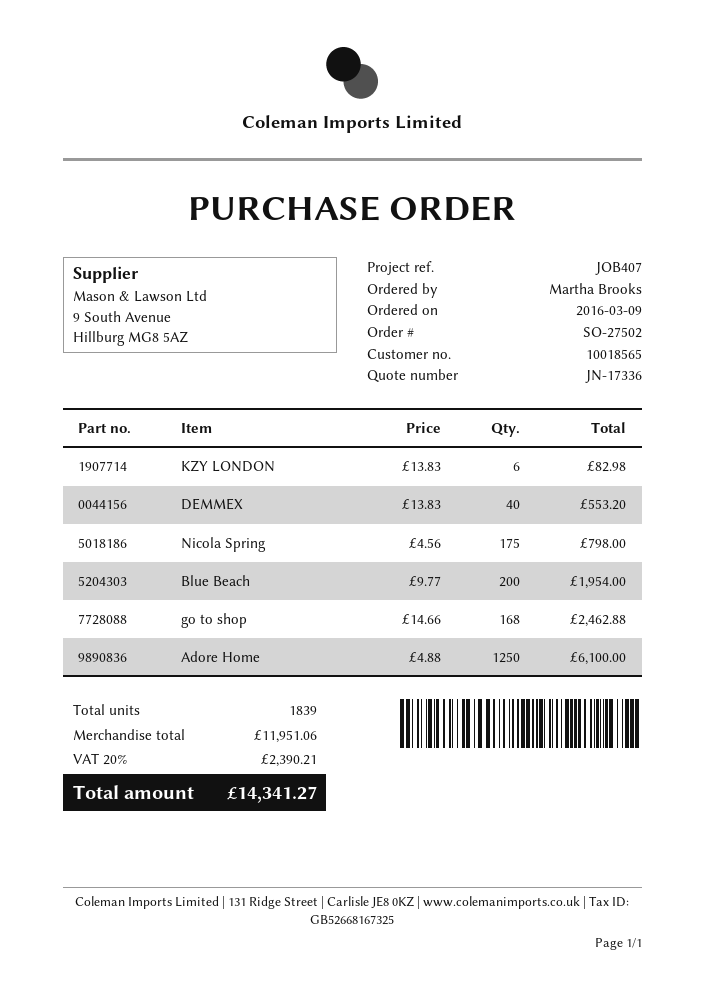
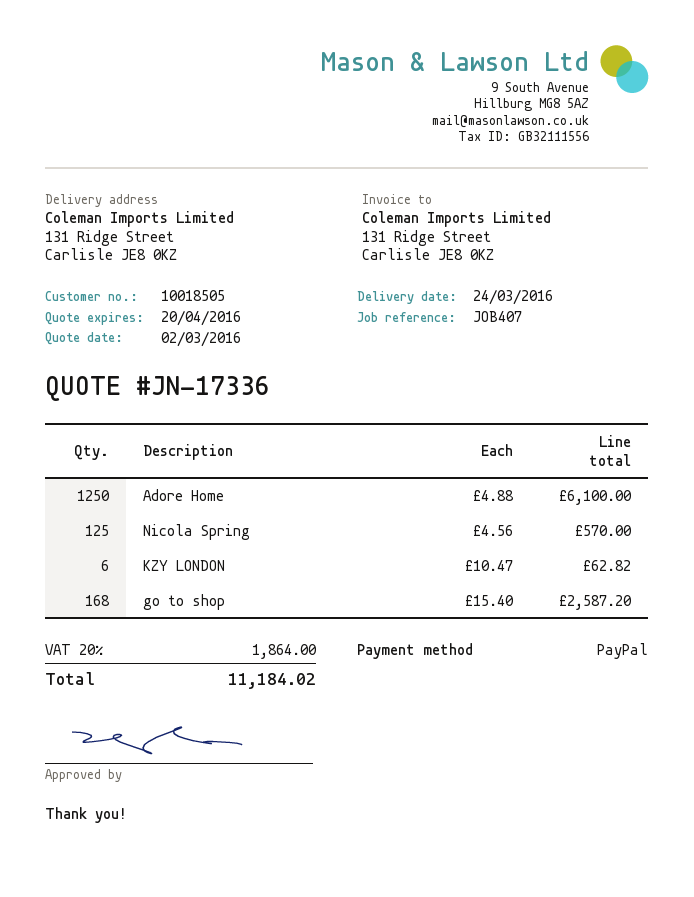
customer number: 10018565 -> 10018505
KZY LONDON: 6 x 13.83 = 82.98 -> 6 x 10.47 = 62.82
DEMMEX: 40 x 13.83 = 553.20 -> none
Nicola Spring: 175 x 4.56 = 798.00 -> 125 x 4.56 = 570.00
Blue Beach: 200 x 9.77 = 1954.00 -> none
go to shop: 168 x 14.66 = 2462.88 -> 168 x 15.40 = 2587.20
tax: 20% = 2390.21 -> 20% = 1864.00
total: 14341.27 -> 11184.02

